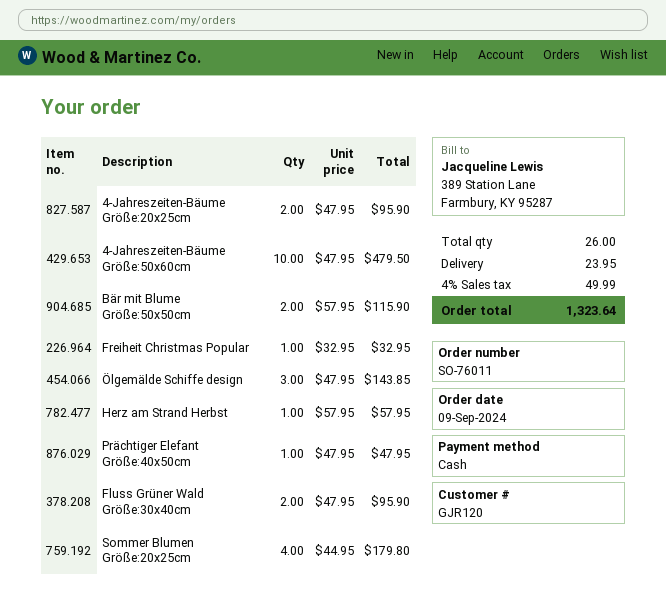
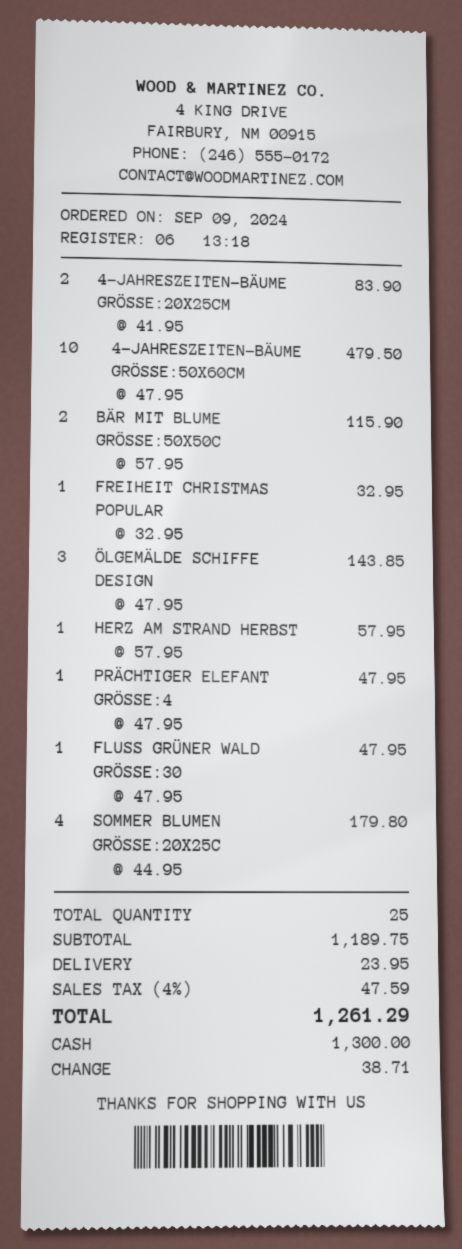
4-Jahreszeiten-Bäume Größe:20x25cm: 2 x 47.95 = 95.90 -> 2 x 41.95 = 83.90
Fluss Grüner Wald Größe:30x40cm: 2 x 47.95 = 95.90 -> 1 x 47.95 = 47.95
total quantity: 26 -> 25
tax: 4% = 49.99 -> 4% = 47.59
total: 1323.64 -> 1261.29

